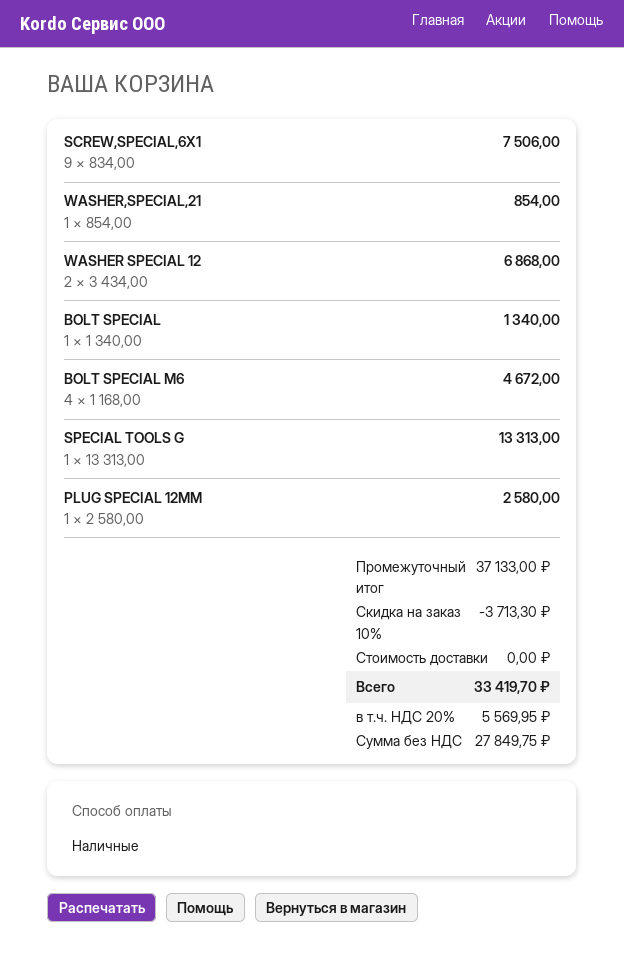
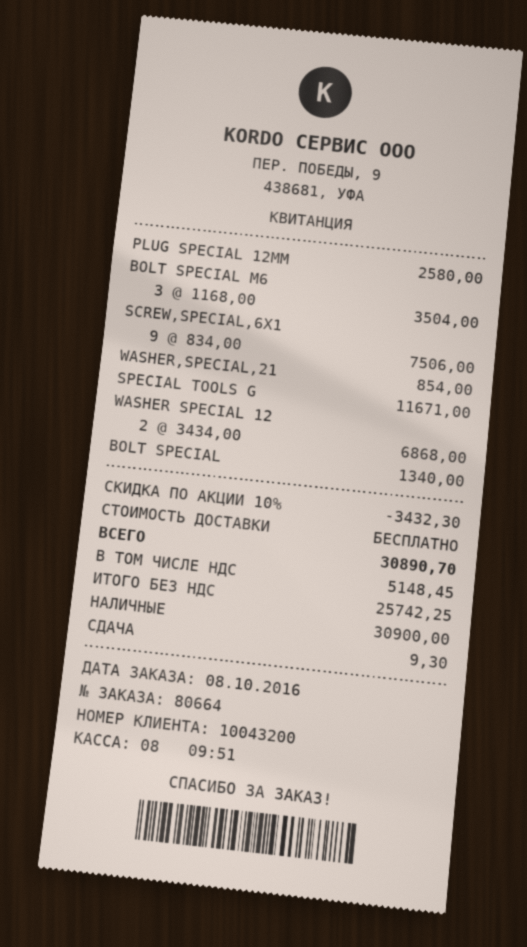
BOLT SPECIAL M6: 4 x 1168.00 = 4672.00 -> 3 x 1168.00 = 3504.00
SPECIAL TOOLS G: 1 x 13313.00 = 13313.00 -> 1 x 11671.00 = 11671.00
discount: 10% = 3713.30 -> 10% = 3432.30
net: 27849.75 -> 25742.25
tax: 5569.95 -> 5148.45
total: 33419.70 -> 30890.70

